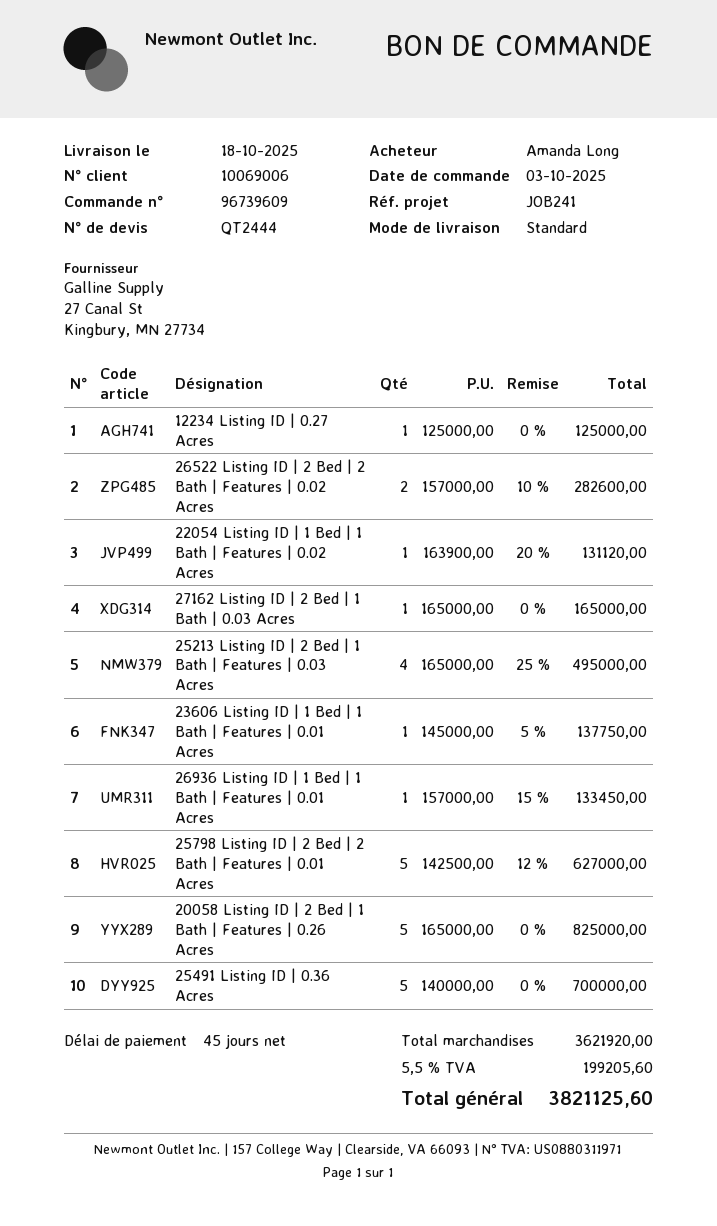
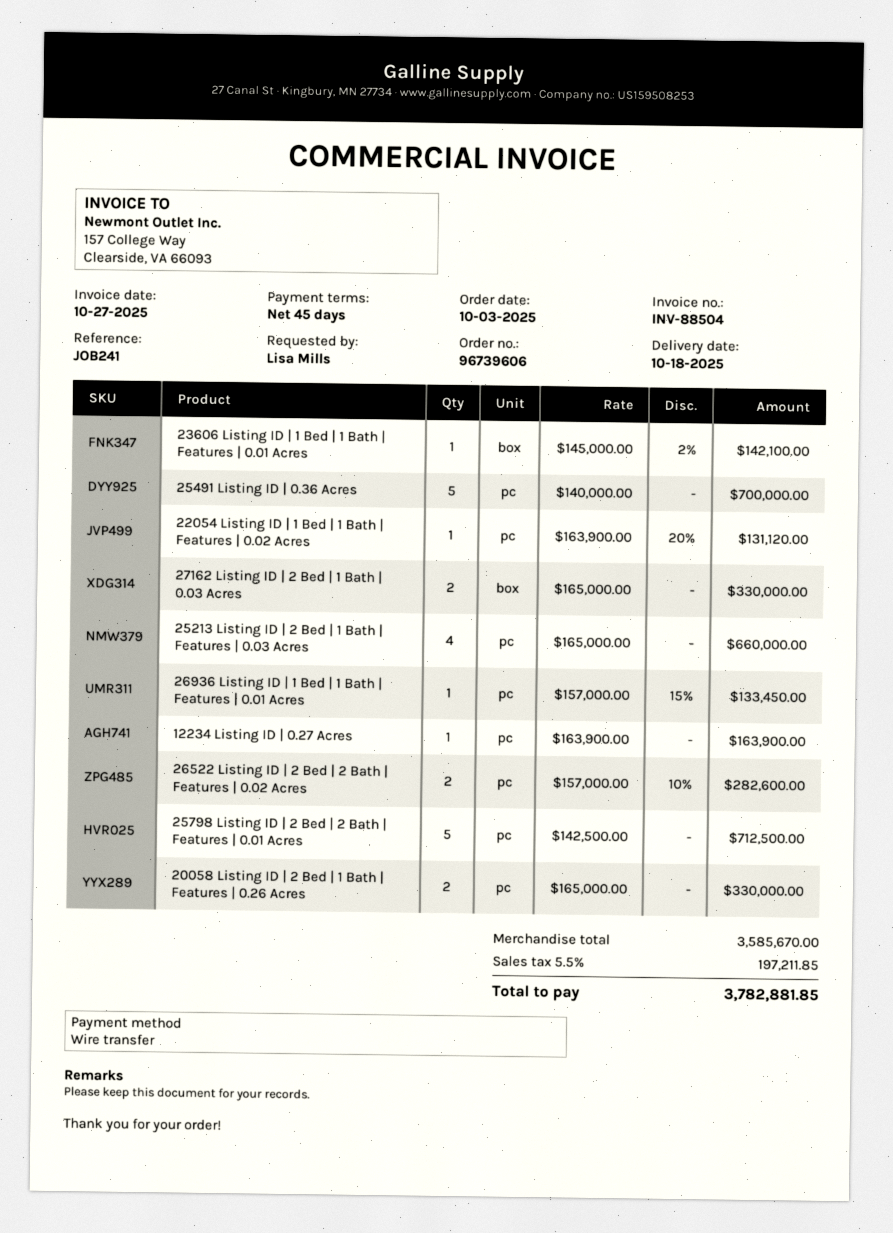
order number: 96739609 -> 96739606
ordered by: Amanda Long -> Lisa Mills
12234 Listing ID | 0.27 Acres: 1 x 125000.00 = 125000.00 -> 1 x 163900.00 = 163900.00
27162 Listing ID | 2 Bed | 1 Bath | 0.03 Acres: 1 x 165000.00 = 165000.00 -> 2 x 165000.00 = 330000.00
25213 Listing ID | 2 Bed | 1 Bath | Features | 0.03 Acres: 4 x 165000.00 - 25% = 495000.00 -> 4 x 165000.00 = 660000.00
23606 Listing ID | 1 Bed | 1 Bath | Features | 0.01 Acres: 1 x 145000.00 - 5% = 137750.00 -> 1 x 145000.00 - 2% = 142100.00
25798 Listing ID | 2 Bed | 2 Bath | Features | 0.01 Acres: 5 x 142500.00 - 12% = 627000.00 -> 5 x 142500.00 = 712500.00
20058 Listing ID | 2 Bed | 1 Bath | Features | 0.26 Acres: 5 x 165000.00 = 825000.00 -> 2 x 165000.00 = 330000.00
subtotal: 3621920.00 -> 3585670.00
tax: 5.5% = 199205.60 -> 5.5% = 197211.85
total: 3821125.60 -> 3782881.85

